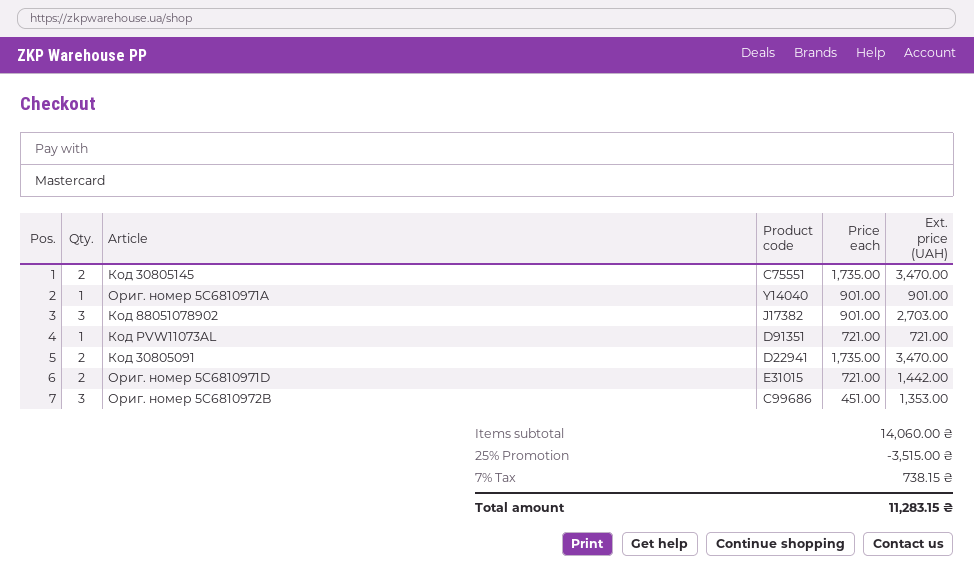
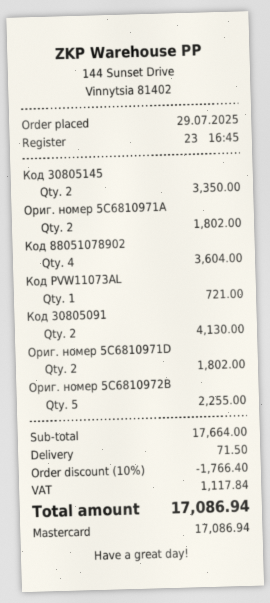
Код 30805145: 2 for 3470.00 -> 2 for 3350.00
Ориг. номер 5C6810971A: 1 for 901.00 -> 2 for 1802.00
Код 88051078902: 3 for 2703.00 -> 4 for 3604.00
Код 30805091: 2 for 3470.00 -> 2 for 4130.00
Ориг. номер 5C6810971D: 2 for 1442.00 -> 2 for 1802.00
Ориг. номер 5C6810972B: 3 for 1353.00 -> 5 for 2255.00
subtotal: 14060.00 -> 17664.00
discount: 25% = 3515.00 -> 10% = 1766.40
shipping: none -> 71.50
tax: 738.15 -> 1117.84
total: 11283.15 -> 17086.94

